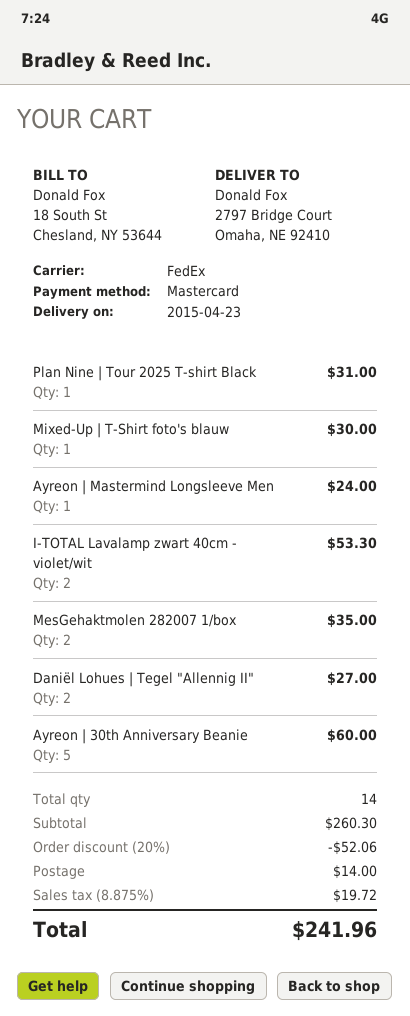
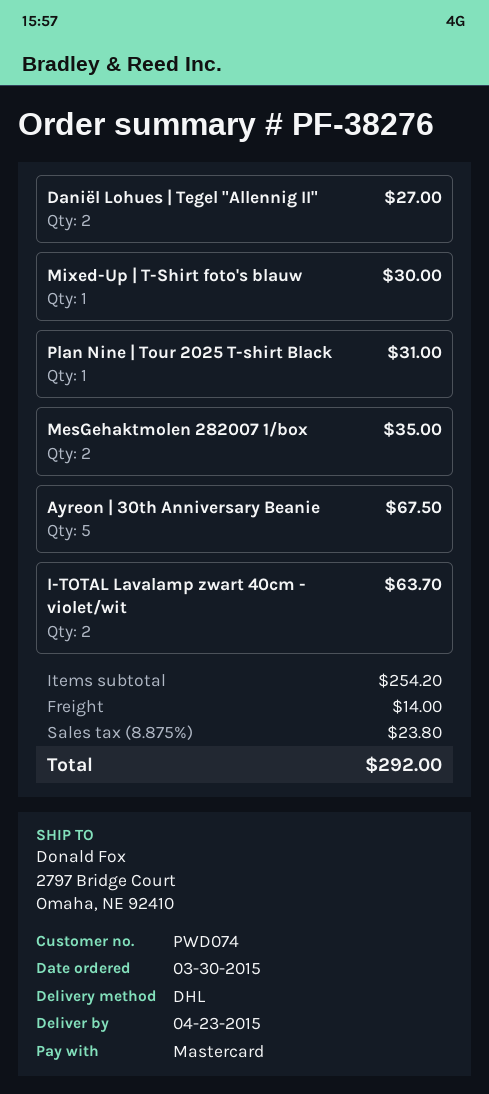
shipping method: FedEx -> DHL
Ayreon | Mastermind Longsleeve Men: 1 for 24.00 -> none
I-TOTAL Lavalamp zwart 40cm - violet/wit: 2 for 53.30 -> 2 for 63.70
Ayreon | 30th Anniversary Beanie: 5 for 60.00 -> 5 for 67.50
subtotal: 260.30 -> 254.20
discount: 20% = 52.06 -> none
tax: 8.875% = 19.72 -> 8.875% = 23.80
total: 241.96 -> 292.00

